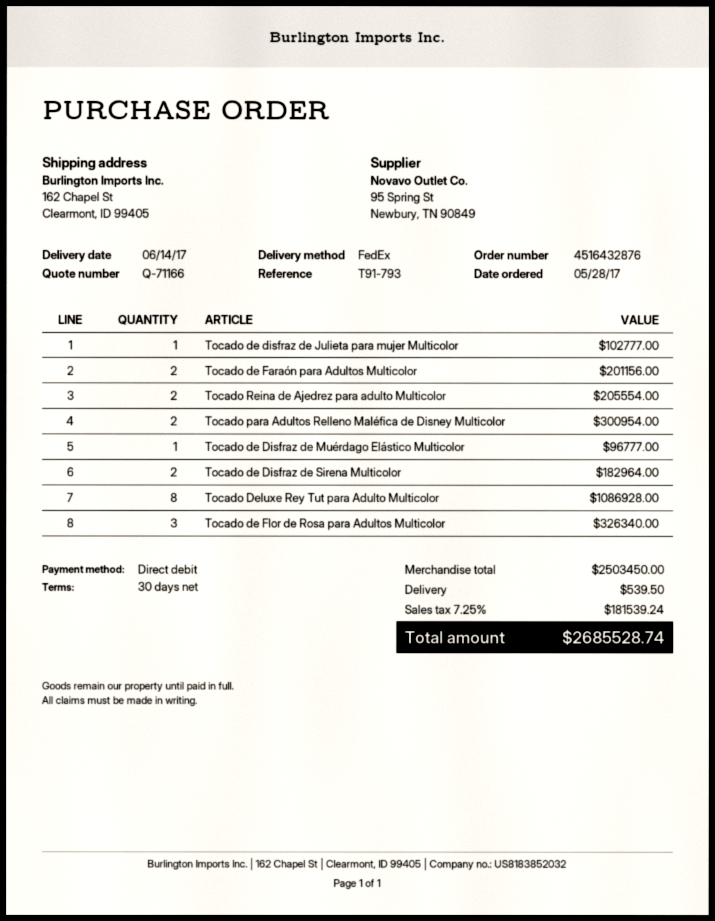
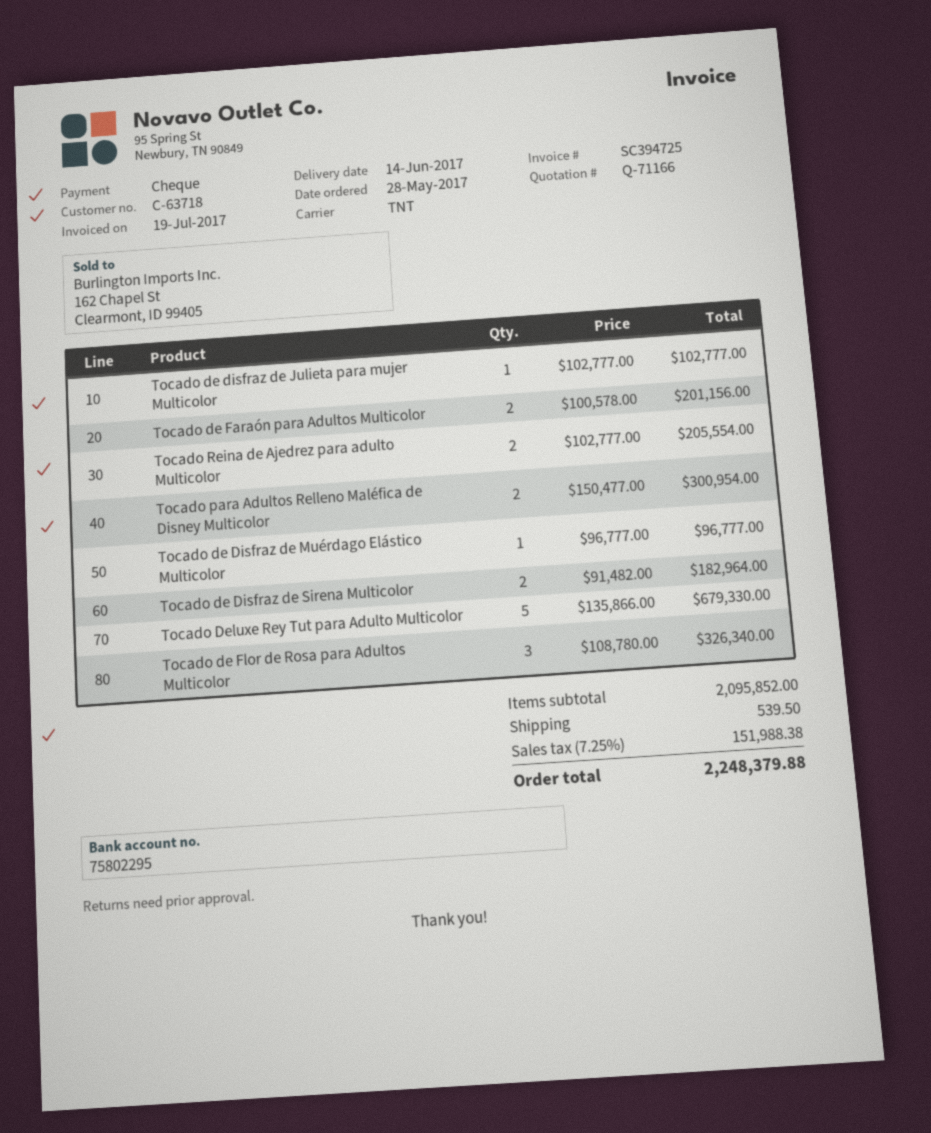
payment method: direct debit -> cheque
shipping method: FedEx -> TNT
Tocado Deluxe Rey Tut para Adulto Multicolor: 8 for 1086928.00 -> 5 for 679330.00
subtotal: 2503450.00 -> 2095852.00
tax: 7.25% = 181539.24 -> 7.25% = 151988.38
total: 2685528.74 -> 2248379.88

